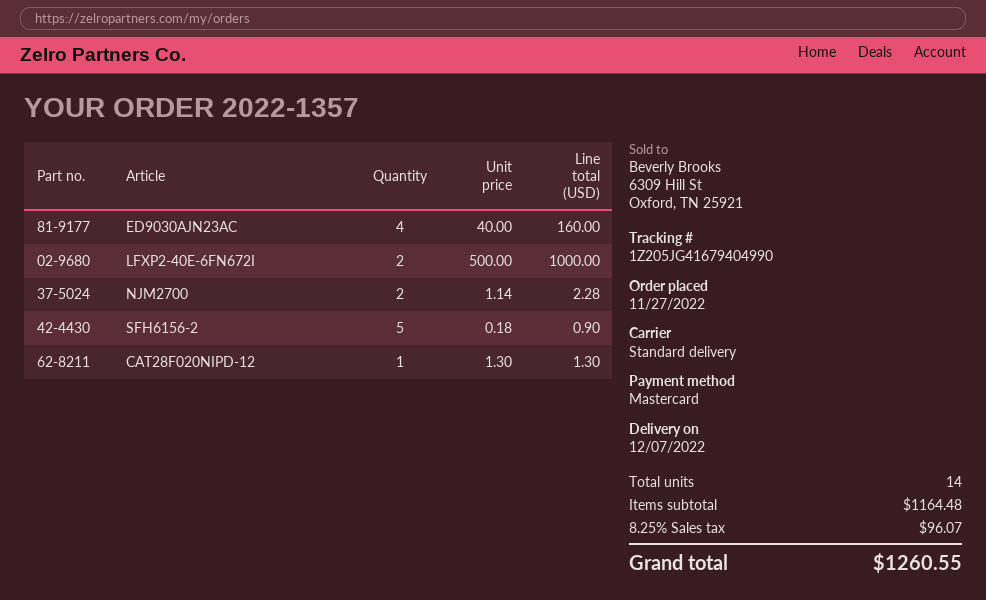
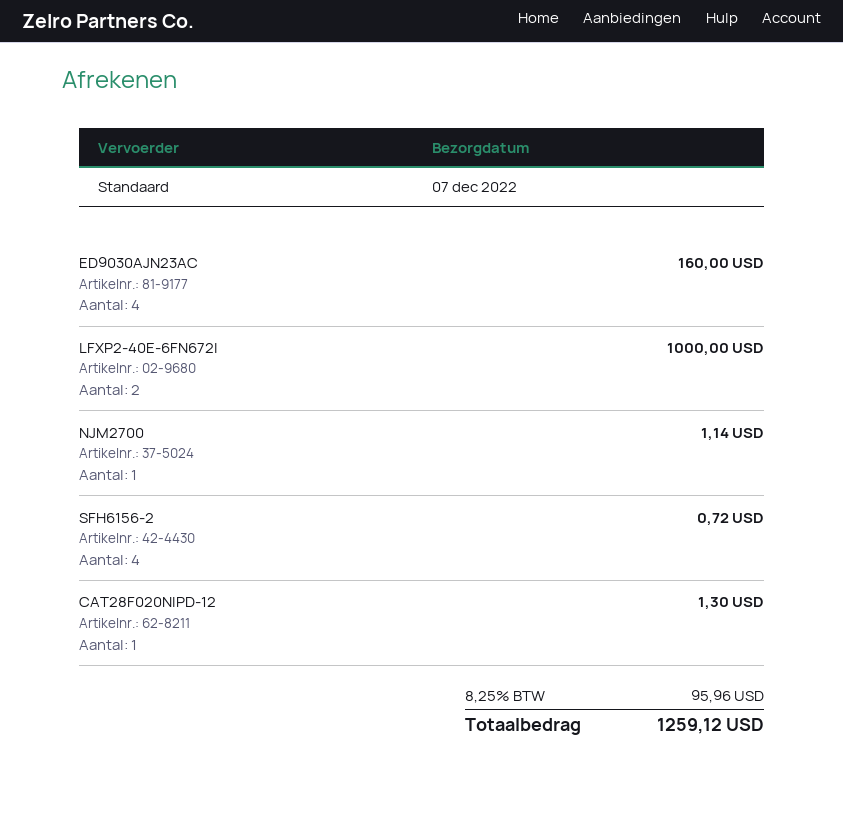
NJM2700: 2 for 2.28 -> 1 for 1.14
SFH6156-2: 5 for 0.90 -> 4 for 0.72
tax: 8.25% = 96.07 -> 8.25% = 95.96
total: 1260.55 -> 1259.12

